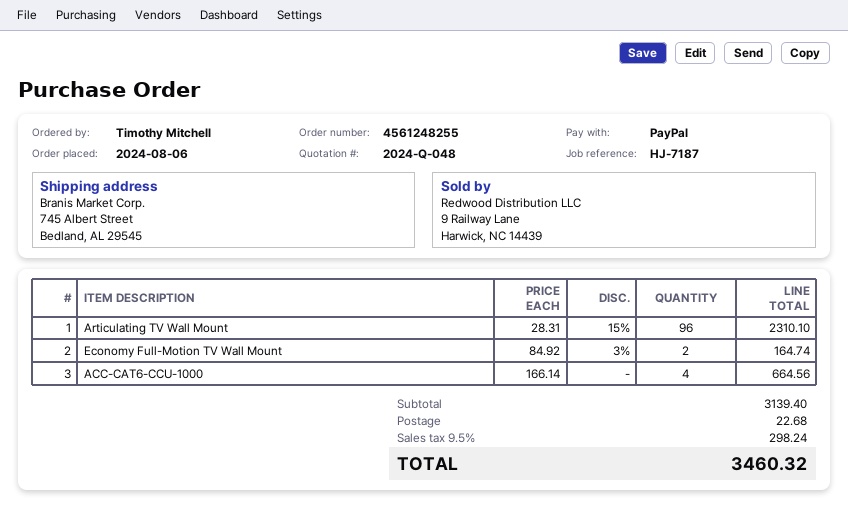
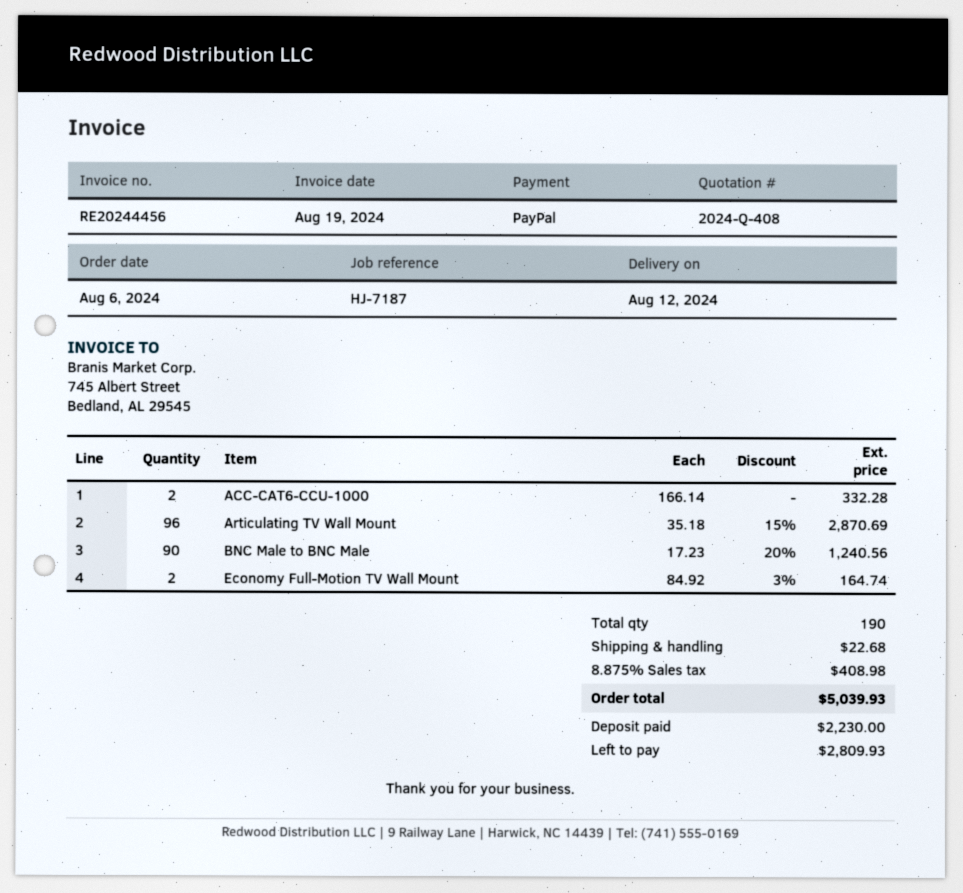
quote number: 2024-Q-048 -> 2024-Q-408
Articulating TV Wall Mount: 96 x 28.31 - 15% = 2310.10 -> 96 x 35.18 - 15% = 2870.69
ACC-CAT6-CCU-1000: 4 x 166.14 = 664.56 -> 2 x 166.14 = 332.28
BNC Male to BNC Male: none -> 90 x 17.23 - 20% = 1240.56
tax: 9.5% = 298.24 -> 8.875% = 408.98
total: 3460.32 -> 5039.93

